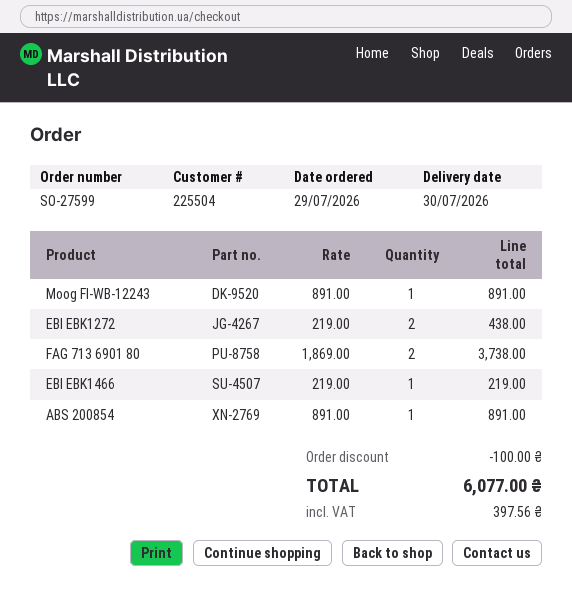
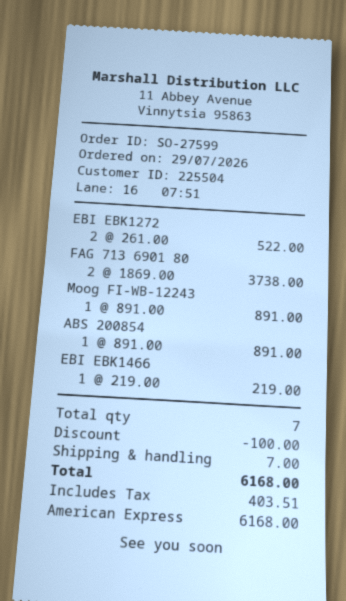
EBI EBK1272: 2 x 219.00 = 438.00 -> 2 x 261.00 = 522.00
shipping: none -> 7.00
tax: 397.56 -> 403.51
total: 6077.00 -> 6168.00

